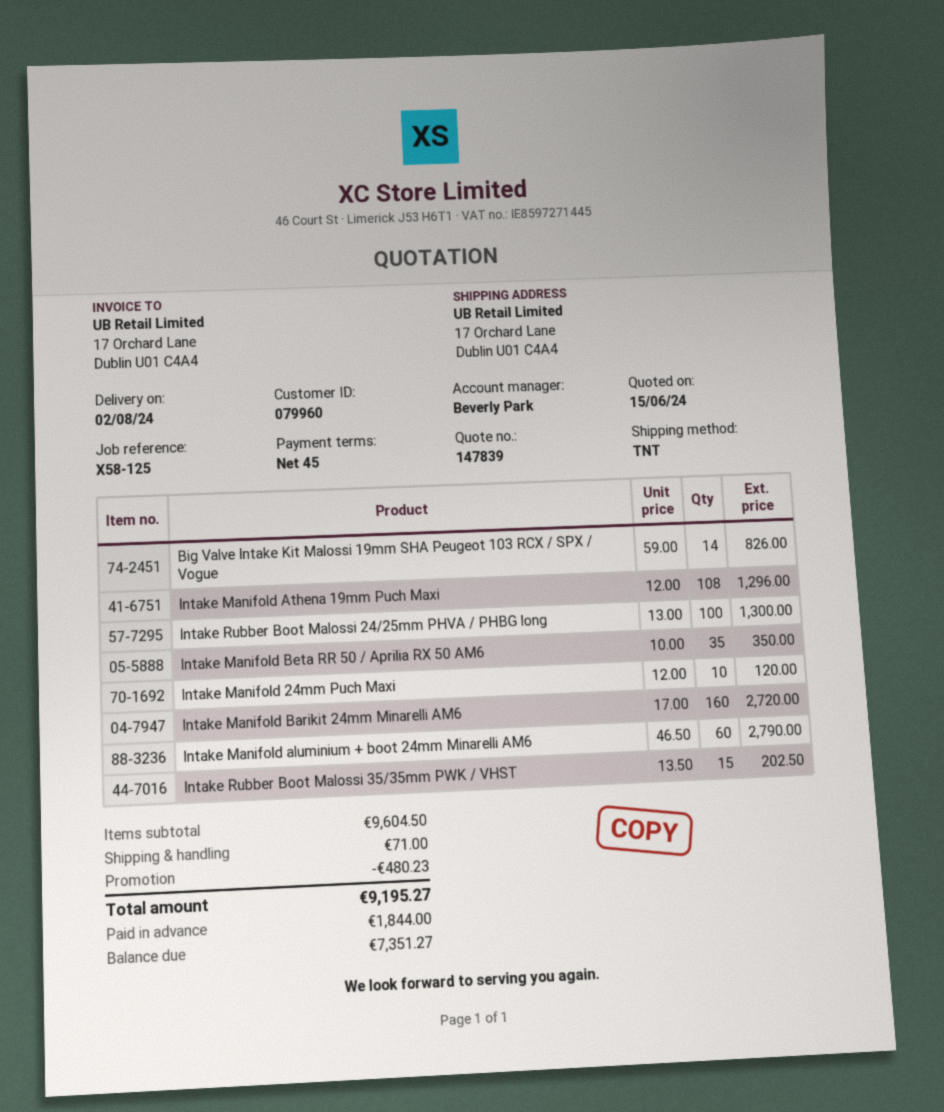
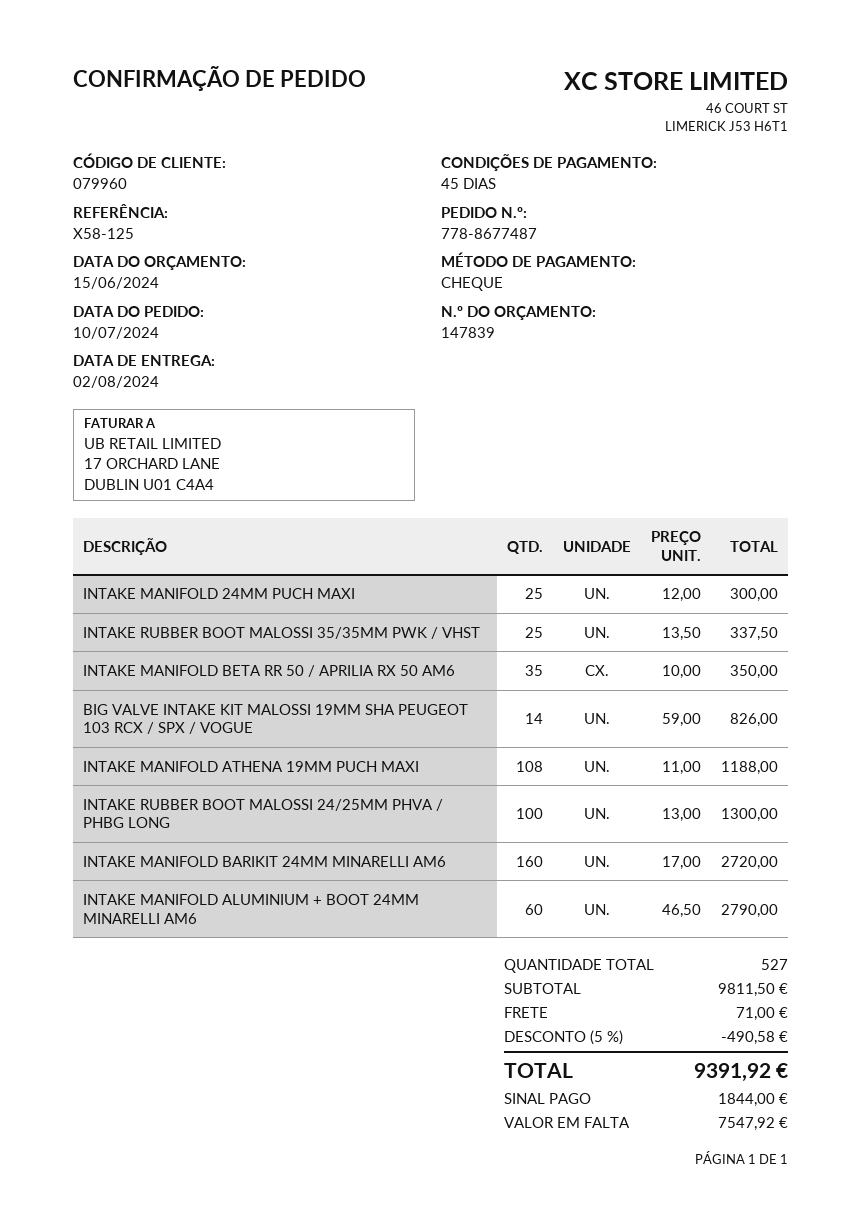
Intake Manifold Athena 19mm Puch Maxi: 108 x 12.00 = 1296.00 -> 108 x 11.00 = 1188.00
Intake Manifold 24mm Puch Maxi: 10 x 12.00 = 120.00 -> 25 x 12.00 = 300.00
Intake Rubber Boot Malossi 35/35mm PWK / VHST: 15 x 13.50 = 202.50 -> 25 x 13.50 = 337.50
subtotal: 9604.50 -> 9811.50
discount: 480.23 -> 490.58
total: 9195.27 -> 9391.92
balance: 7351.27 -> 7547.92

